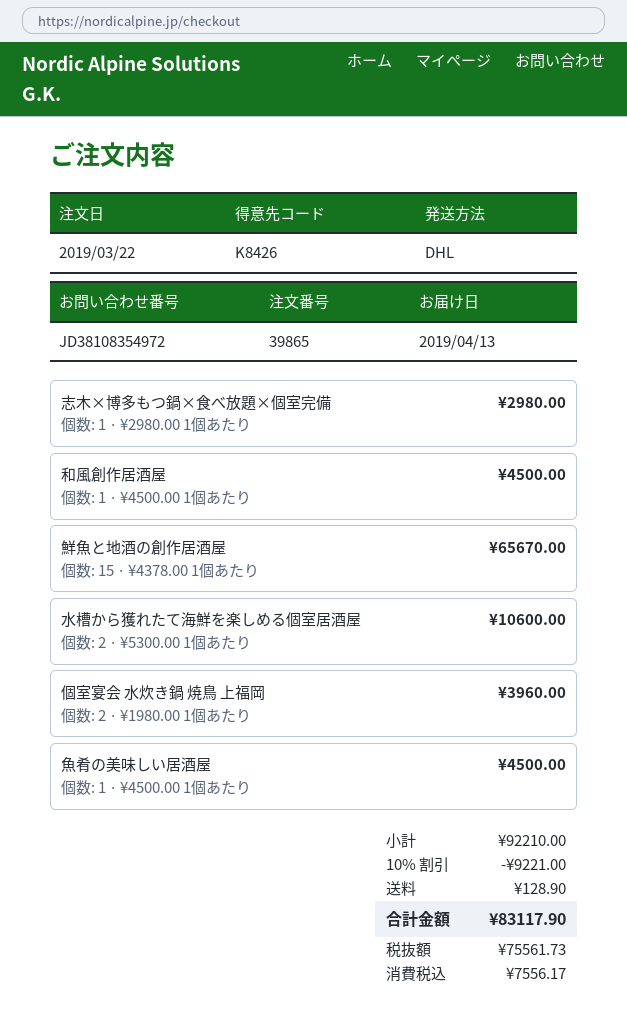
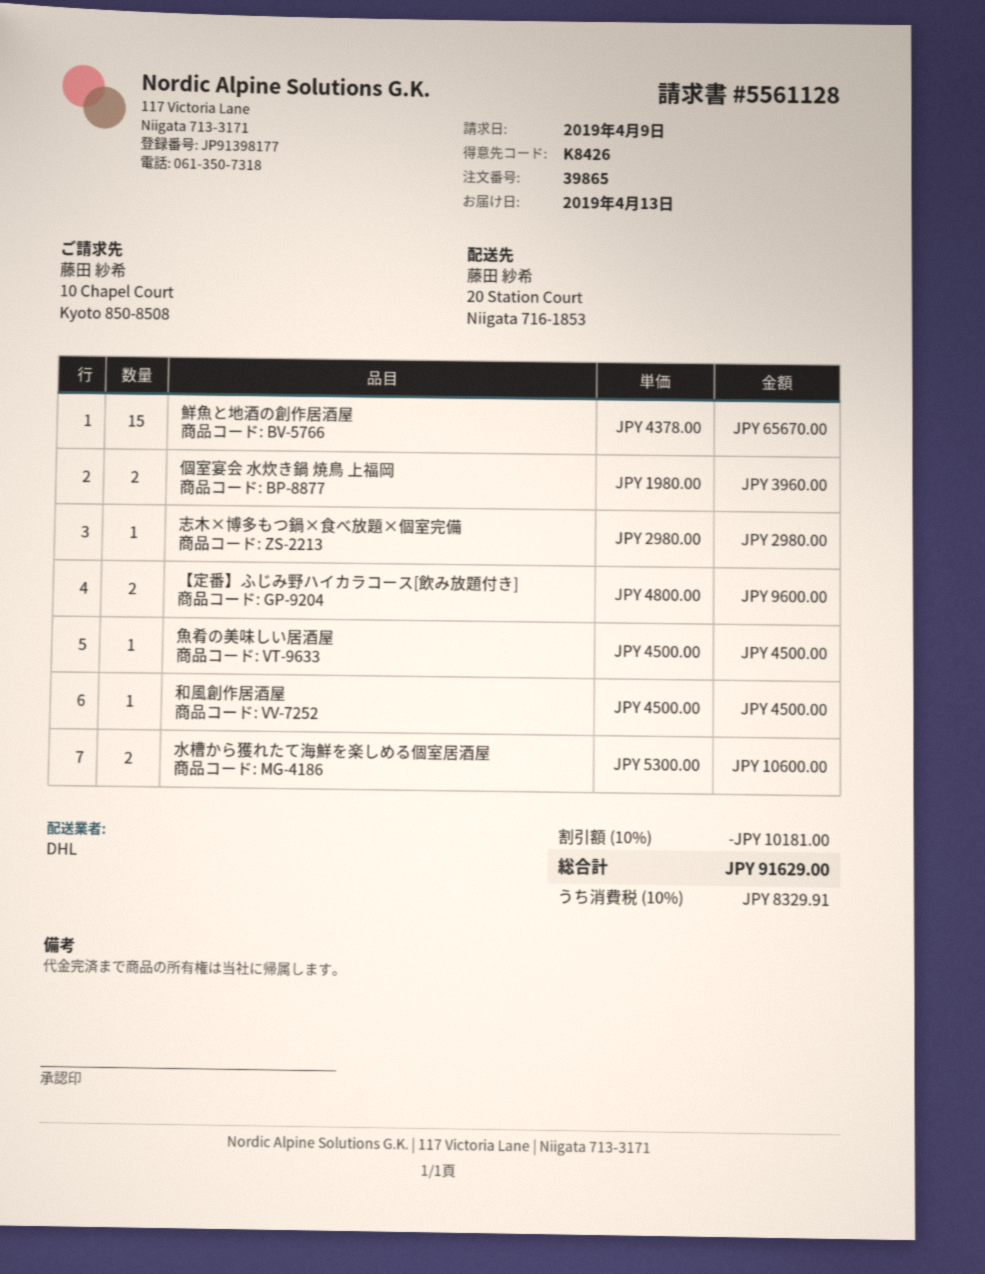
【定番】ふじみ野ハイカラコース[飲み放題付き]: none -> 2 x 4800.00 = 9600.00
discount: 10% = 9221.00 -> 10% = 10181.00
shipping: 128.90 -> none
tax: 7556.17 -> 8329.91
total: 83117.90 -> 91629.00

